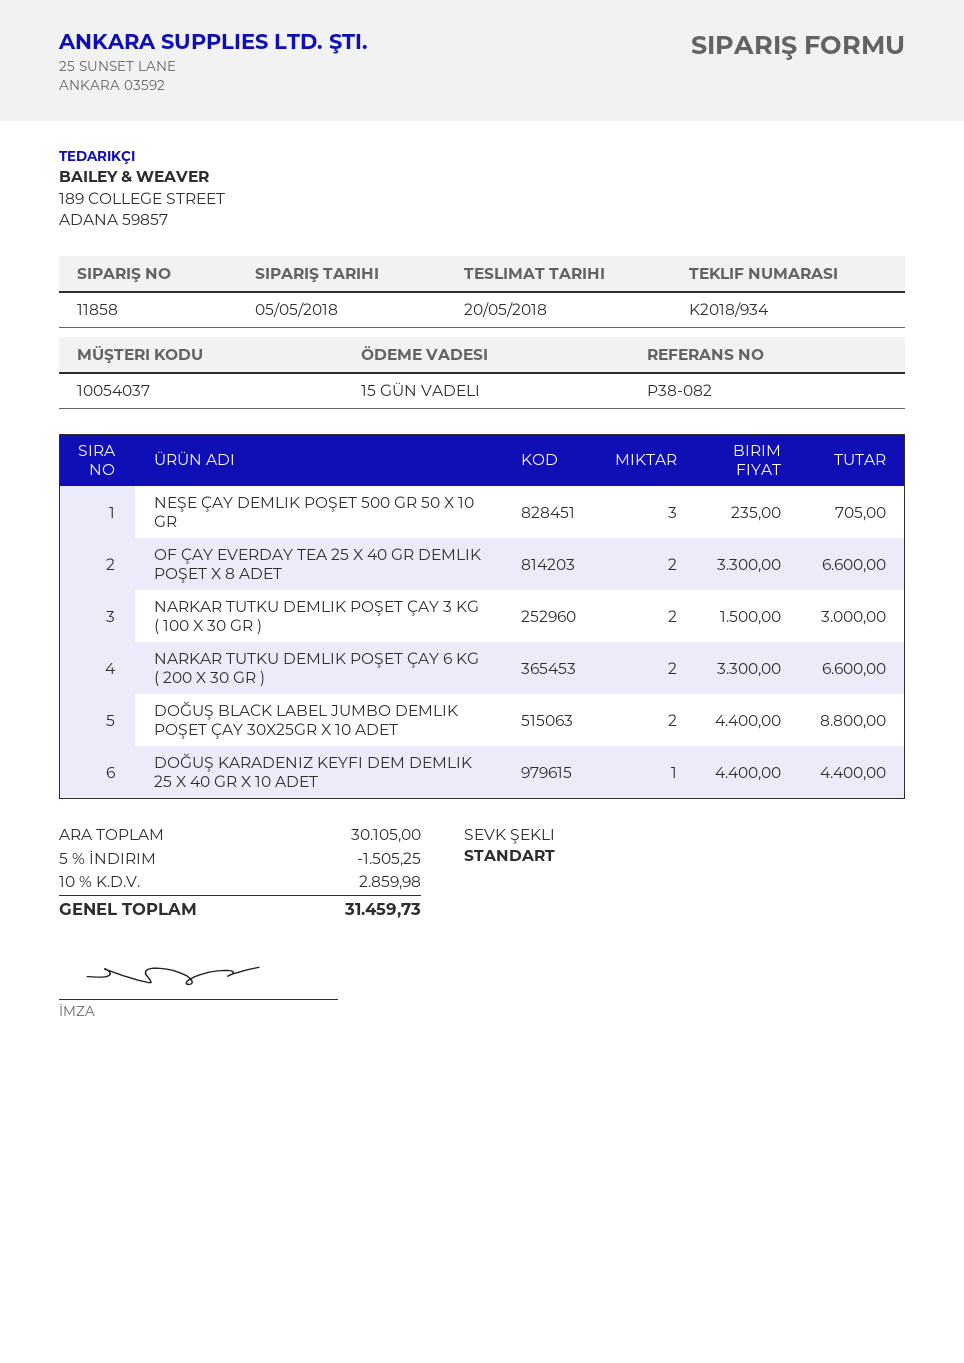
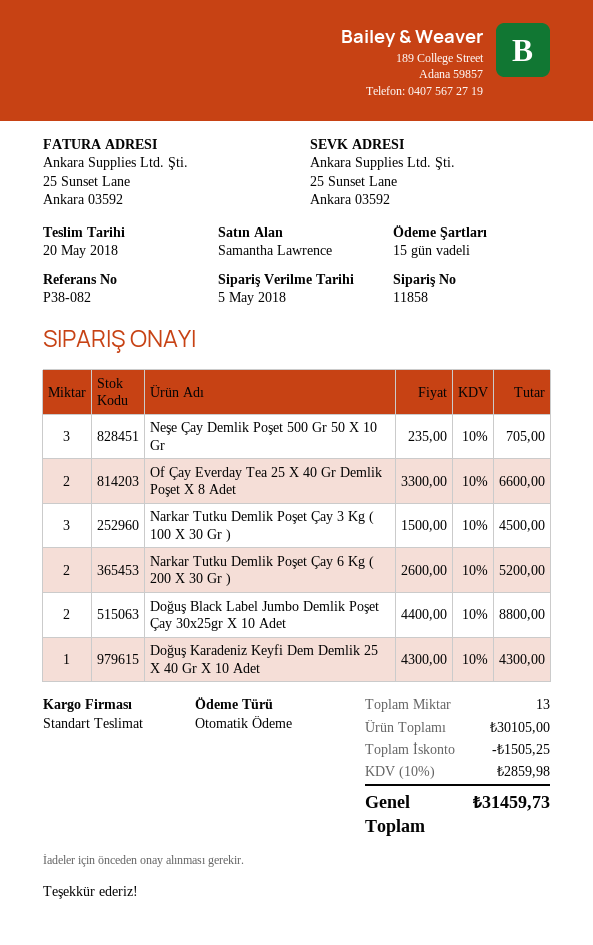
NARKAR TUTKU DEMLIK POŞET ÇAY 3 KG ( 100 X 30 GR ): 2 x 1500.00 = 3000.00 -> 3 x 1500.00 = 4500.00
NARKAR TUTKU DEMLIK POŞET ÇAY 6 KG ( 200 X 30 GR ): 2 x 3300.00 = 6600.00 -> 2 x 2600.00 = 5200.00
DOĞUŞ KARADENIZ KEYFI DEM DEMLIK 25 X 40 GR X 10 ADET: 1 x 4400.00 = 4400.00 -> 1 x 4300.00 = 4300.00

